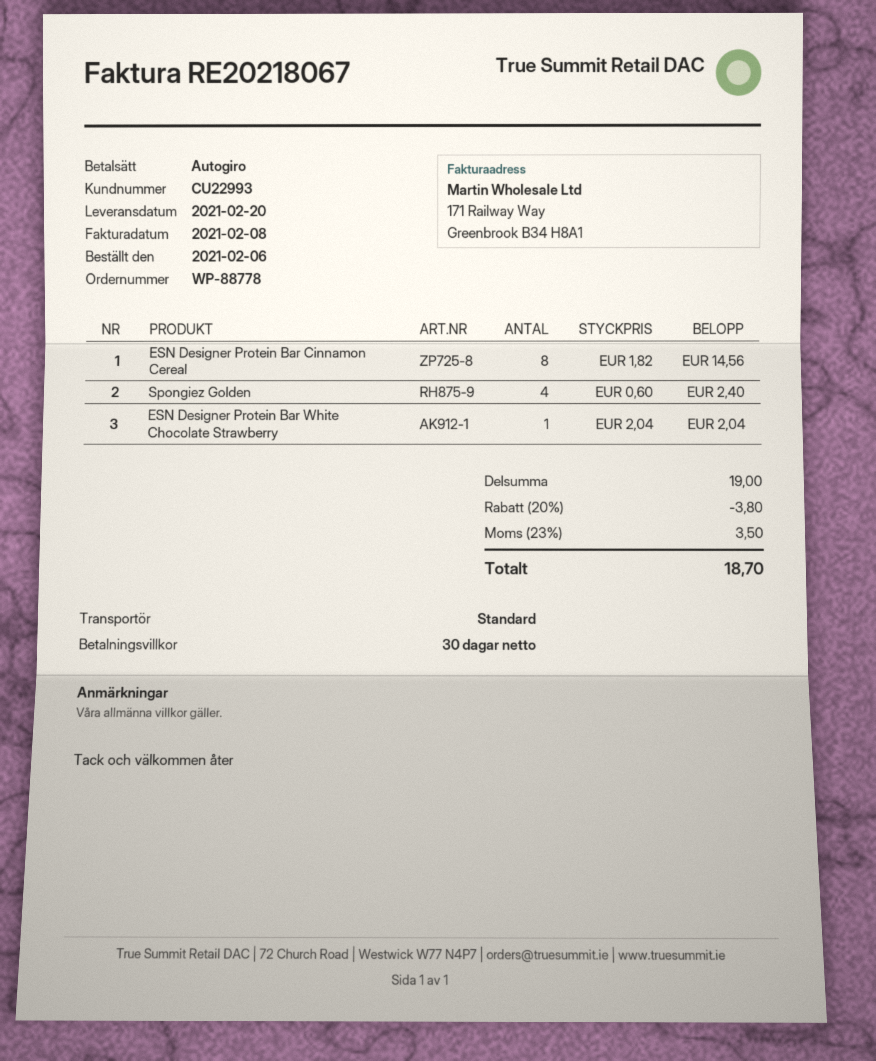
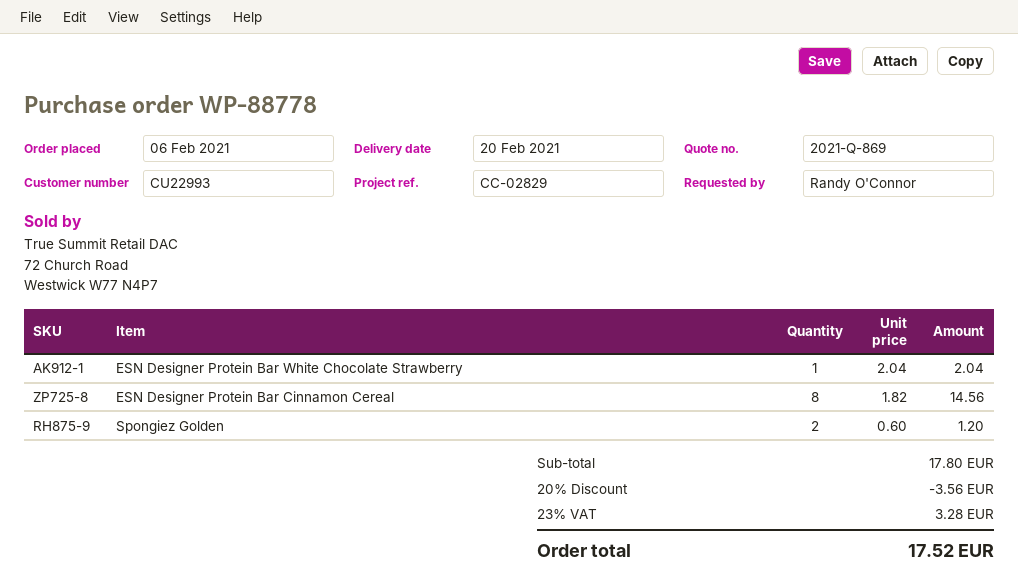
Spongiez Golden: 4 x 0.60 = 2.40 -> 2 x 0.60 = 1.20
subtotal: 19.00 -> 17.80
discount: 20% = 3.80 -> 20% = 3.56
tax: 23% = 3.50 -> 23% = 3.28
total: 18.70 -> 17.52

